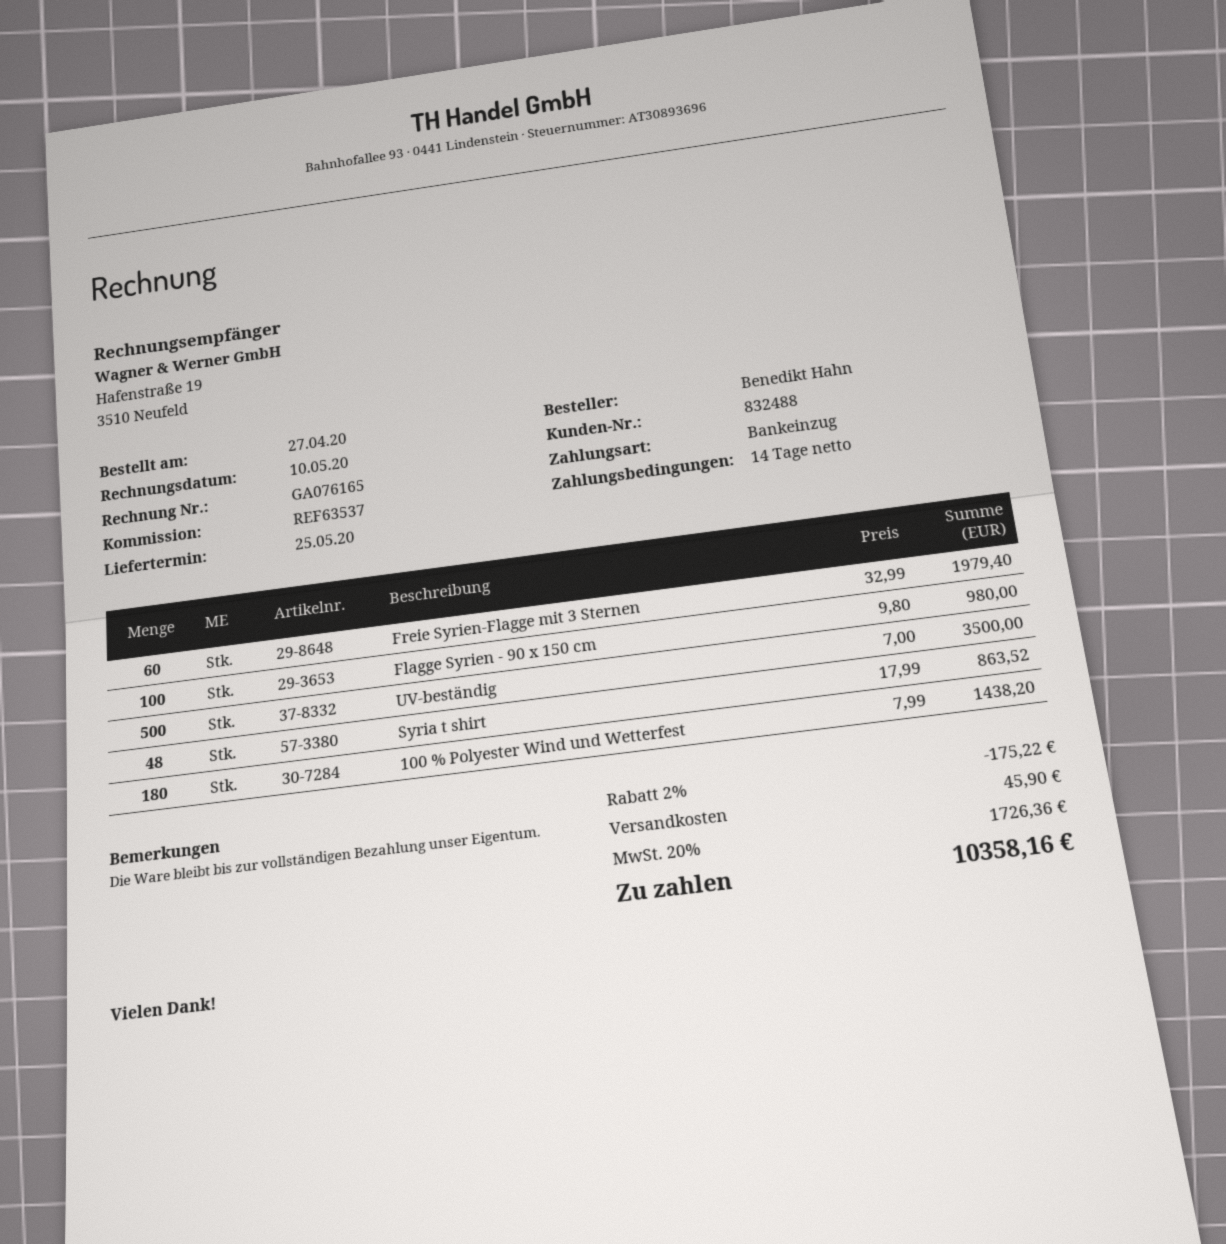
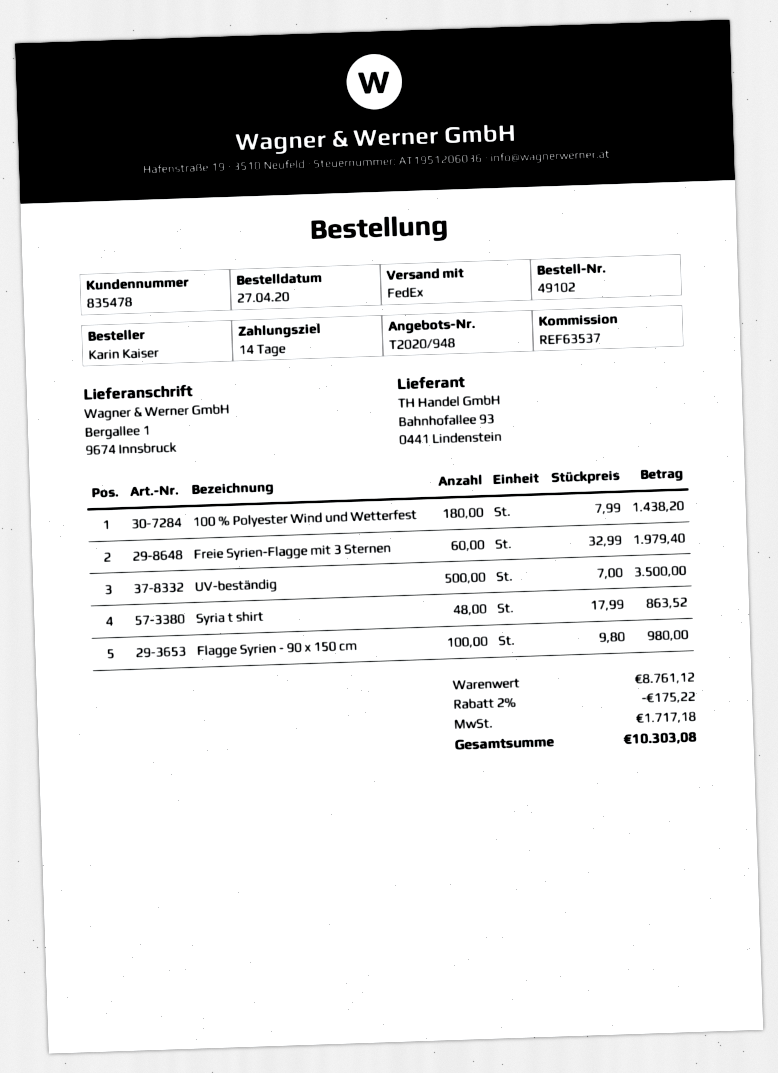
customer number: 832488 -> 835478
ordered by: Benedikt Hahn -> Karin Kaiser
shipping: 45.90 -> none
tax: 1726.36 -> 1717.18
total: 10358.16 -> 10303.08

